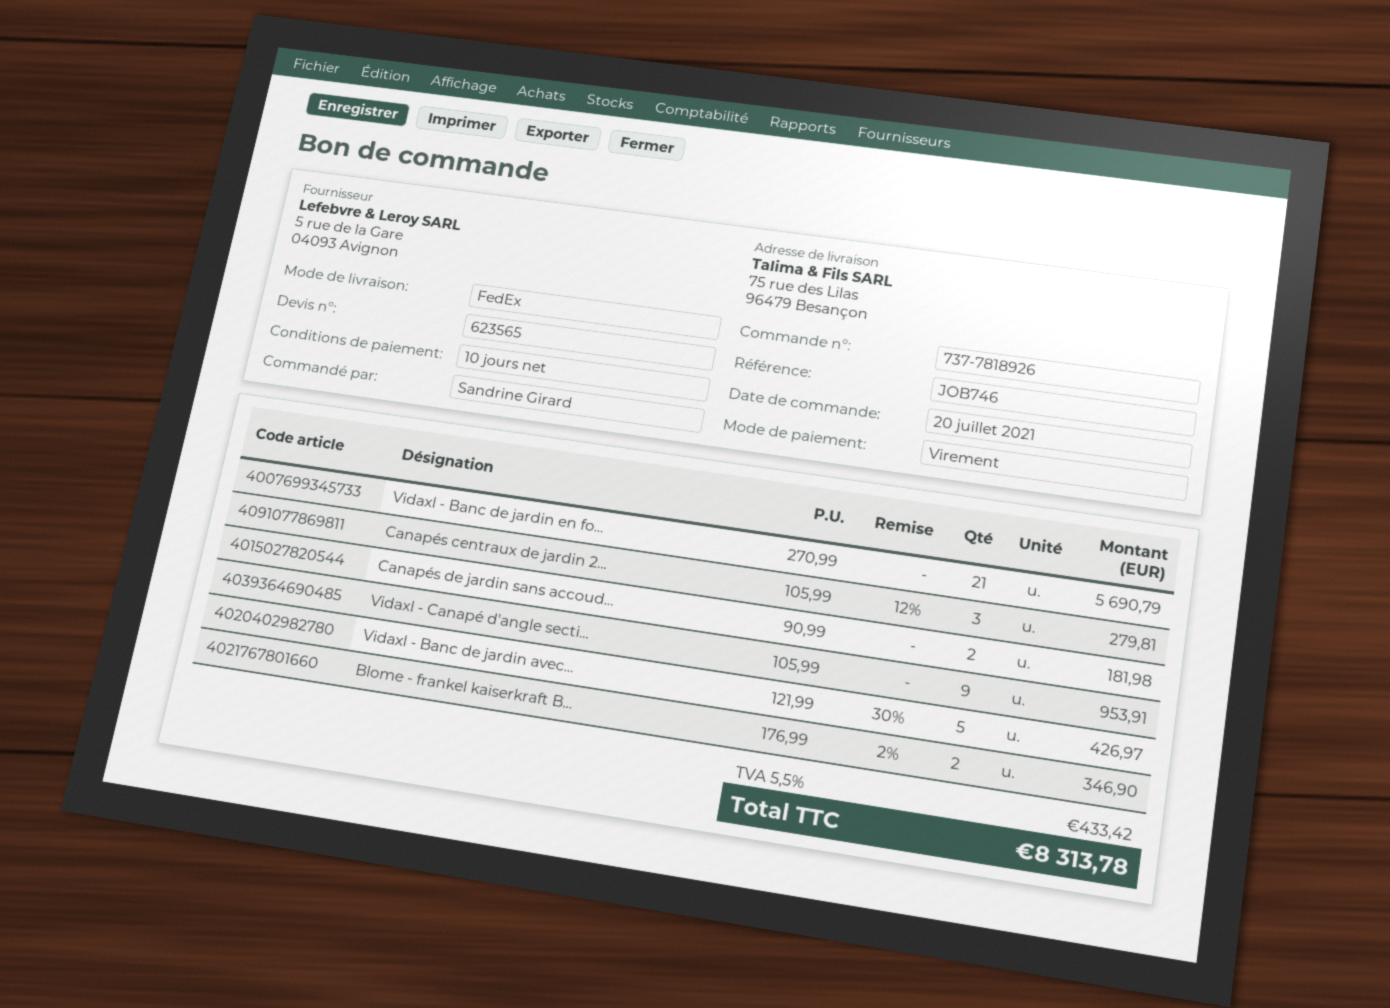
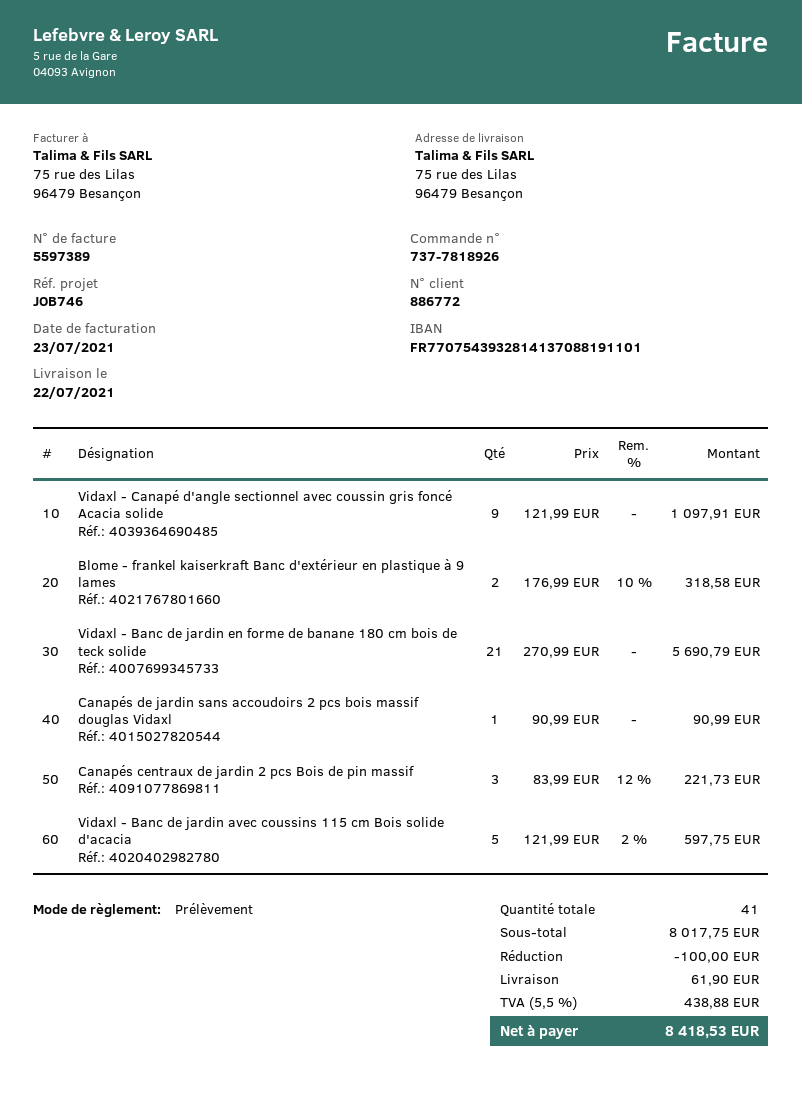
payment method: bank transfer -> direct debit
Canapés centraux de jardin 2...: 3 x 105.99 - 12% = 279.81 -> 3 x 83.99 - 12% = 221.73
Canapés de jardin sans accoud...: 2 x 90.99 = 181.98 -> 1 x 90.99 = 90.99
Vidaxl - Canapé d'angle secti...: 9 x 105.99 = 953.91 -> 9 x 121.99 = 1097.91
Vidaxl - Banc de jardin avec...: 5 x 121.99 - 30% = 426.97 -> 5 x 121.99 - 2% = 597.75
Blome - frankel kaiserkraft B...: 2 x 176.99 - 2% = 346.90 -> 2 x 176.99 - 10% = 318.58
discount: none -> 100.00
shipping: none -> 61.90
tax: 5.5% = 433.42 -> 5.5% = 438.88
total: 8313.78 -> 8418.53

